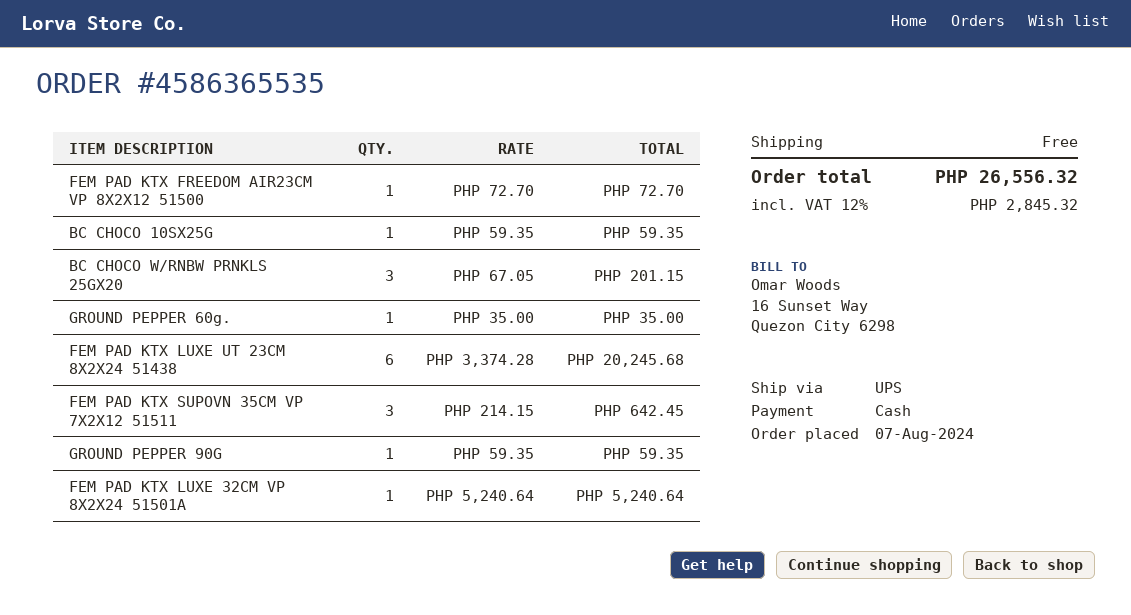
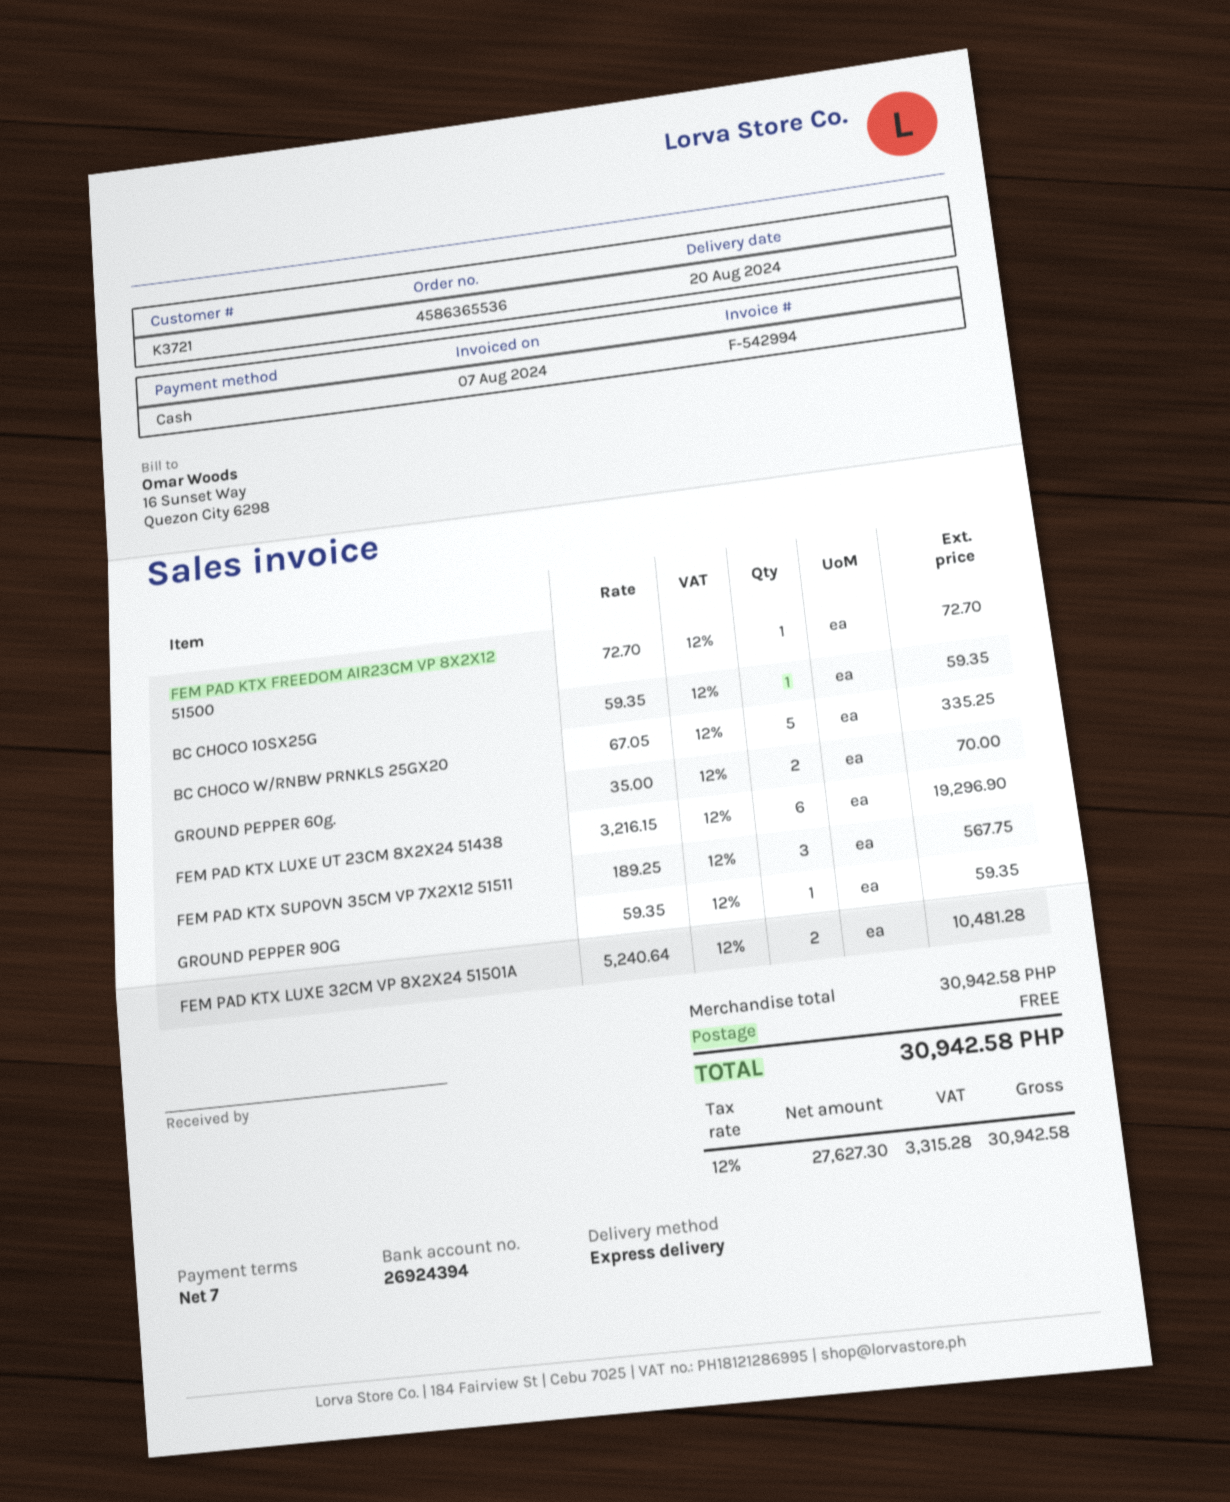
order number: 4586365535 -> 4586365536
shipping method: UPS -> express
BC CHOCO W/RNBW PRNKLS 25GX20: 3 x 67.05 = 201.15 -> 5 x 67.05 = 335.25
GROUND PEPPER 60g.: 1 x 35.00 = 35.00 -> 2 x 35.00 = 70.00
FEM PAD KTX LUXE UT 23CM 8X2X24 51438: 6 x 3374.28 = 20245.68 -> 6 x 3216.15 = 19296.90
FEM PAD KTX SUPOVN 35CM VP 7X2X12 51511: 3 x 214.15 = 642.45 -> 3 x 189.25 = 567.75
FEM PAD KTX LUXE 32CM VP 8X2X24 51501A: 1 x 5240.64 = 5240.64 -> 2 x 5240.64 = 10481.28
tax: 12% = 2845.32 -> 12% = 3315.28
total: 26556.32 -> 30942.58

